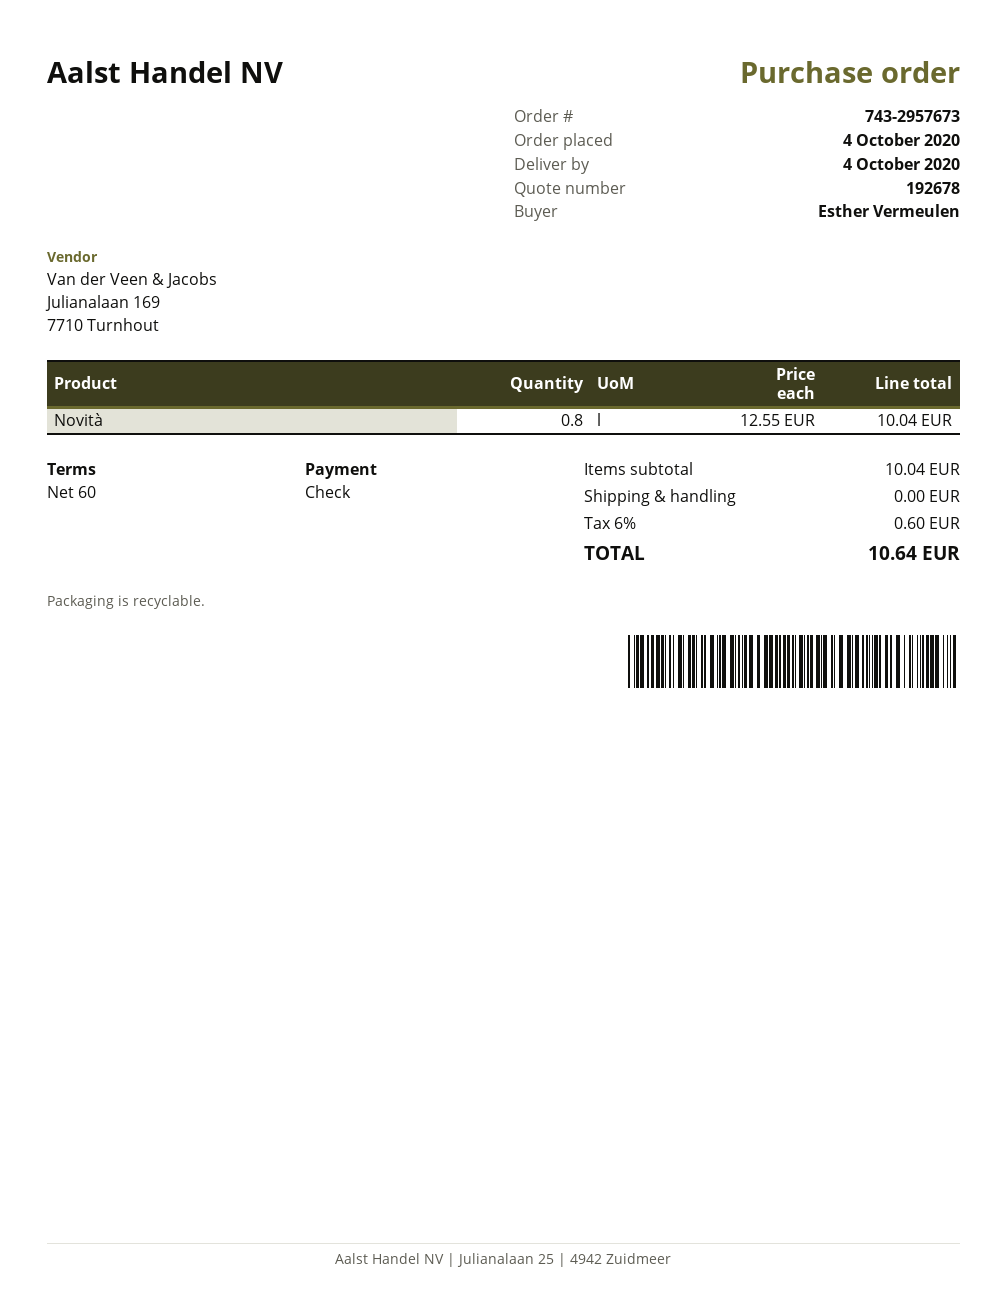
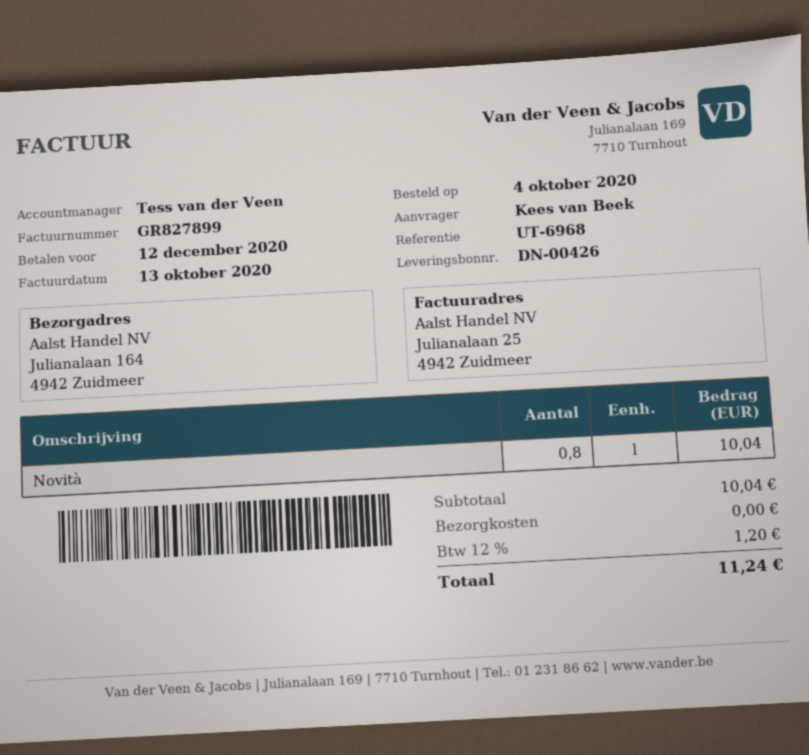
ordered by: Esther Vermeulen -> Kees van Beek
tax: 6% = 0.60 -> 12% = 1.20
total: 10.64 -> 11.24

